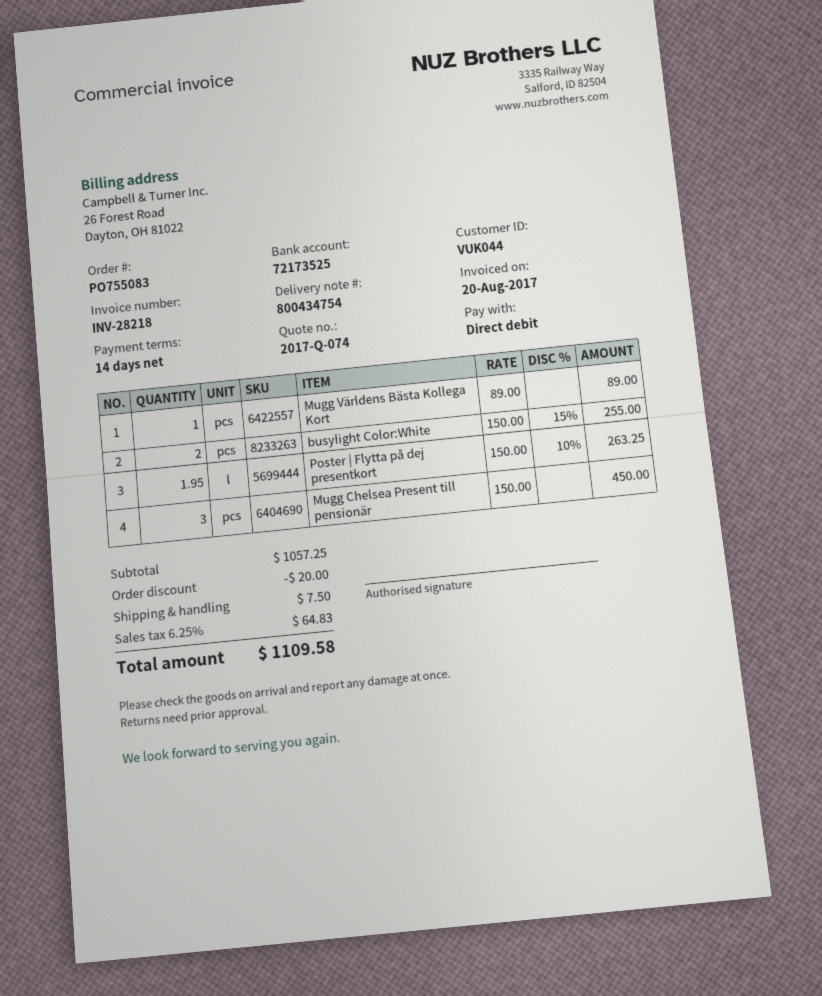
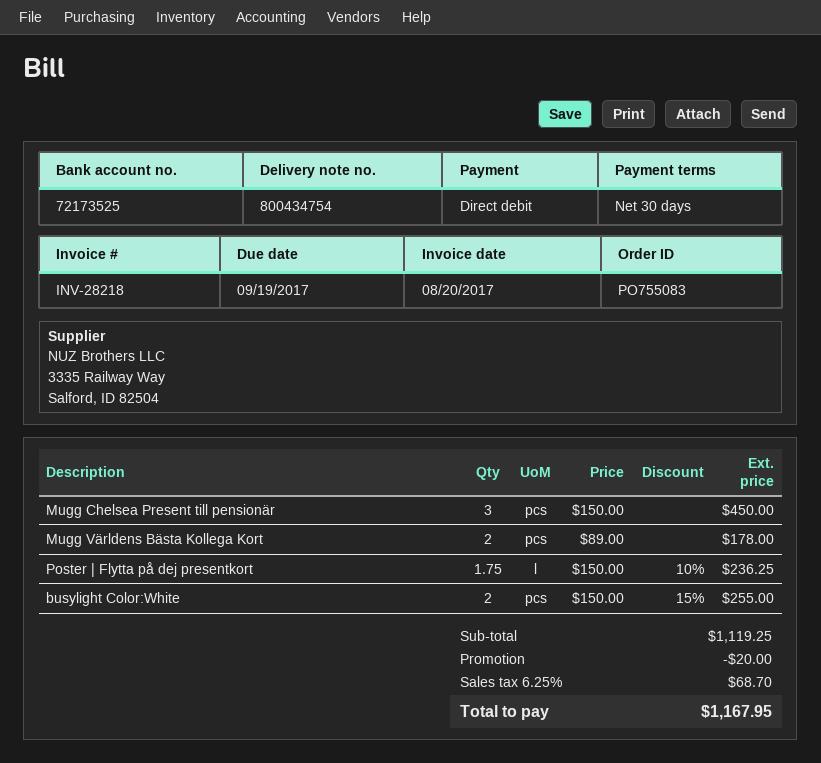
payment terms: 14 days -> 30 days
Mugg Världens Bästa Kollega Kort: 1 x 89.00 = 89.00 -> 2 x 89.00 = 178.00
Poster | Flytta på dej presentkort: 1.95 x 150.00 - 10% = 263.25 -> 1.75 x 150.00 - 10% = 236.25
subtotal: 1057.25 -> 1119.25
shipping: 7.50 -> none
tax: 6.25% = 64.83 -> 6.25% = 68.70
total: 1109.58 -> 1167.95

